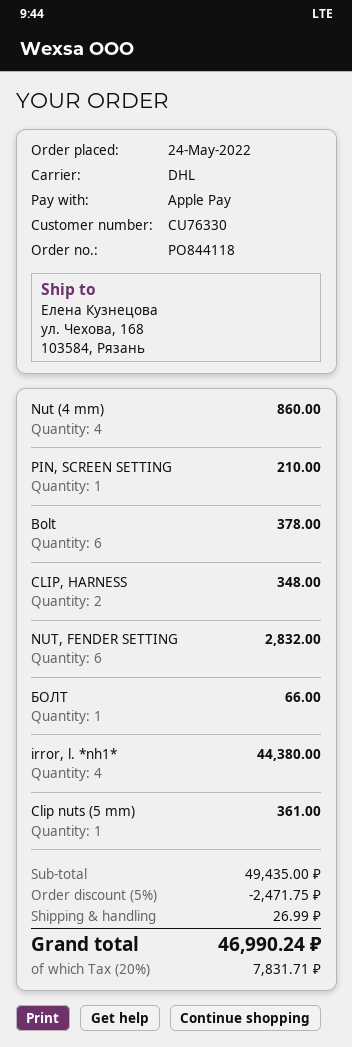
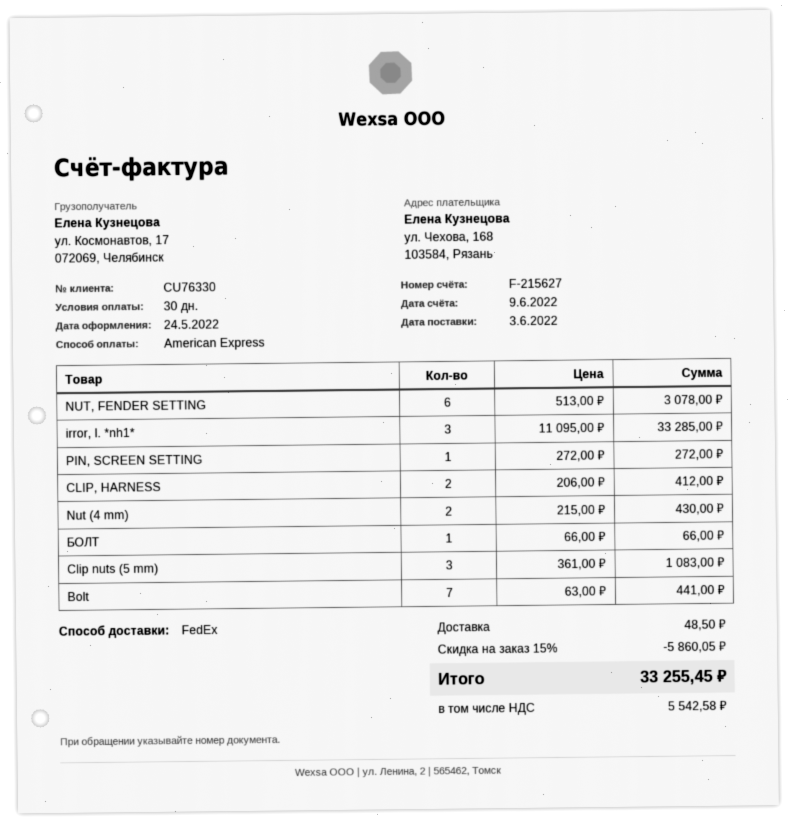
payment method: Apple Pay -> American Express
shipping method: DHL -> FedEx
ship to: ул. Чехова, 168, 103584, Рязань -> ул. Космонавтов, 17, 072069, Челябинск
Nut (4 mm): 4 for 860.00 -> 2 for 430.00
PIN, SCREEN SETTING: 1 for 210.00 -> 1 for 272.00
Bolt: 6 for 378.00 -> 7 for 441.00
CLIP, HARNESS: 2 for 348.00 -> 2 for 412.00
NUT, FENDER SETTING: 6 for 2832.00 -> 6 for 3078.00
irror, l. *nh1*: 4 for 44380.00 -> 3 for 33285.00
Clip nuts (5 mm): 1 for 361.00 -> 3 for 1083.00
discount: 5% = 2471.75 -> 15% = 5860.05
shipping: 26.99 -> 48.50
tax: 7831.71 -> 5542.58
total: 46990.24 -> 33255.45

